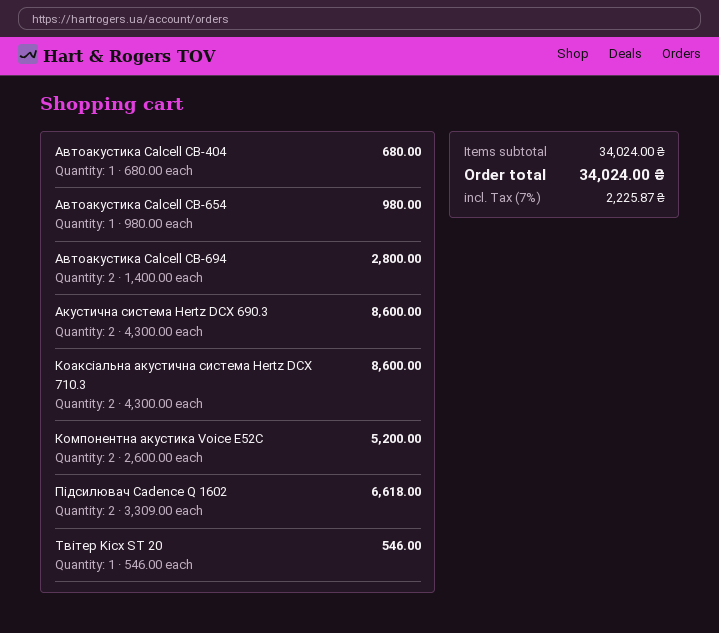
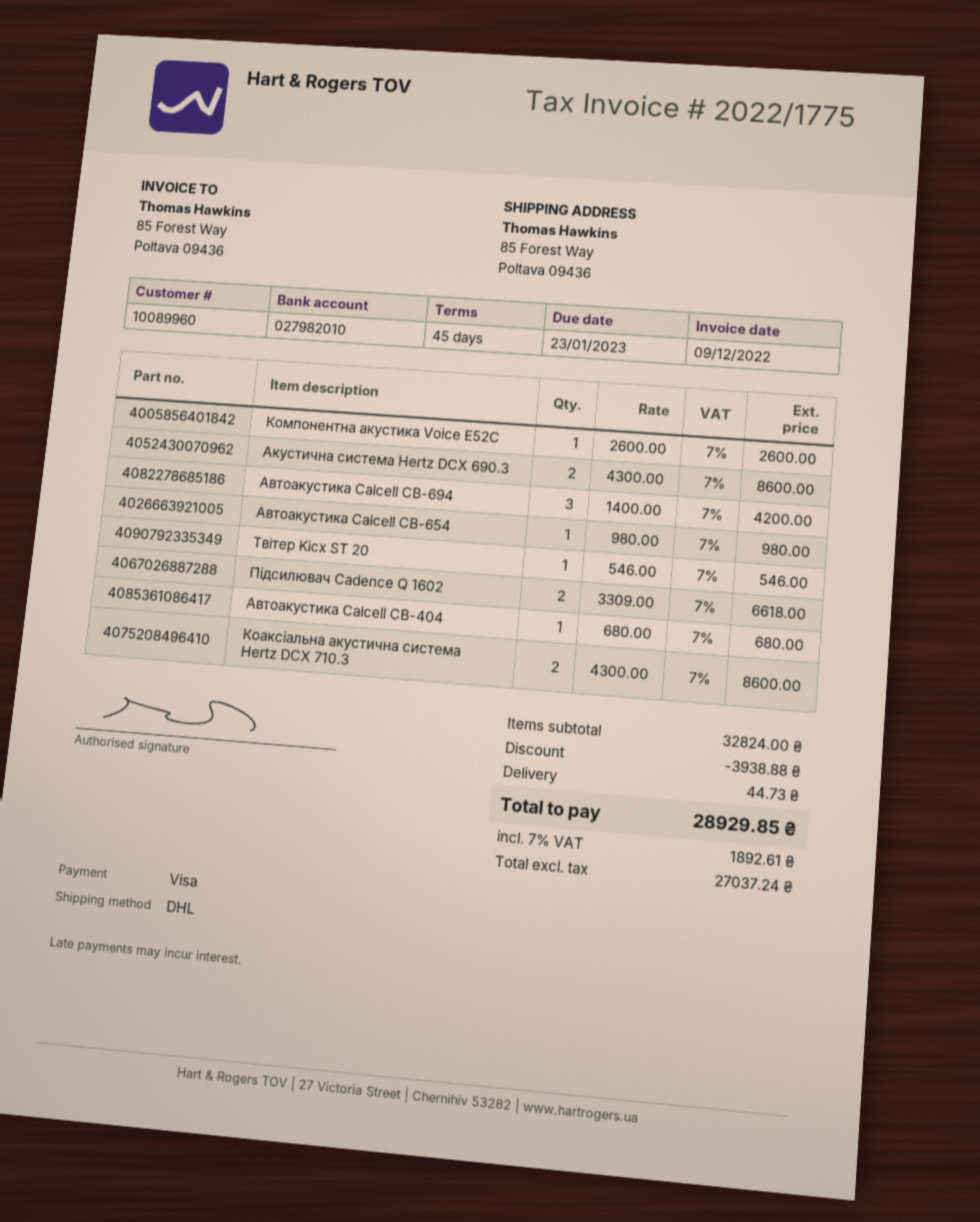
Автоакустика Calcell CB-694: 2 x 1400.00 = 2800.00 -> 3 x 1400.00 = 4200.00
Компонентна акустика Voice E52C: 2 x 2600.00 = 5200.00 -> 1 x 2600.00 = 2600.00
subtotal: 34024.00 -> 32824.00
discount: none -> 3938.88
shipping: none -> 44.73
tax: 7% = 2225.87 -> 7% = 1892.61
total: 34024.00 -> 28929.85

